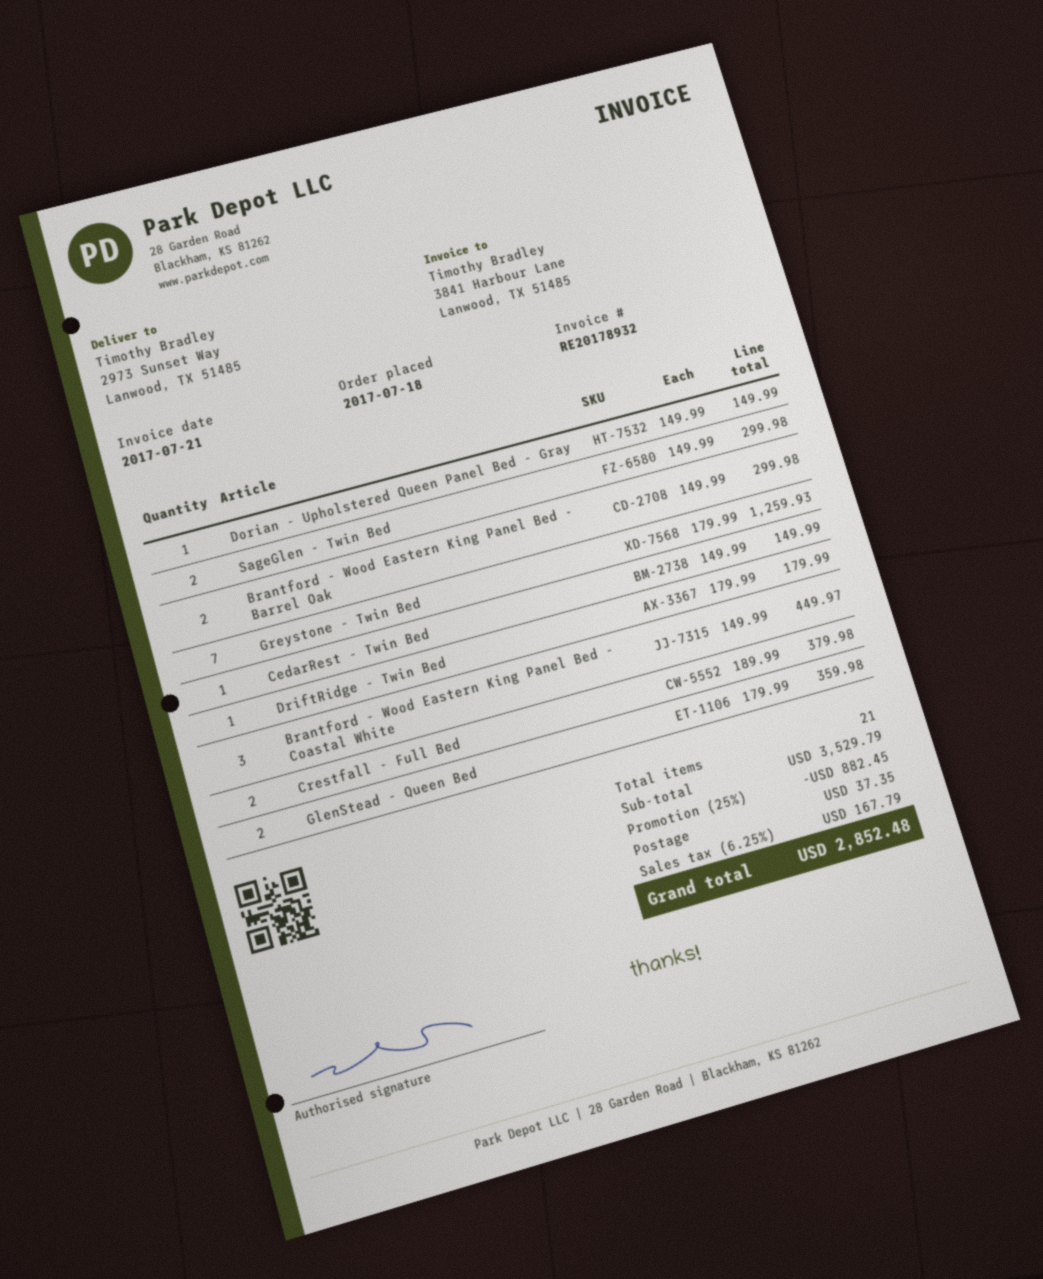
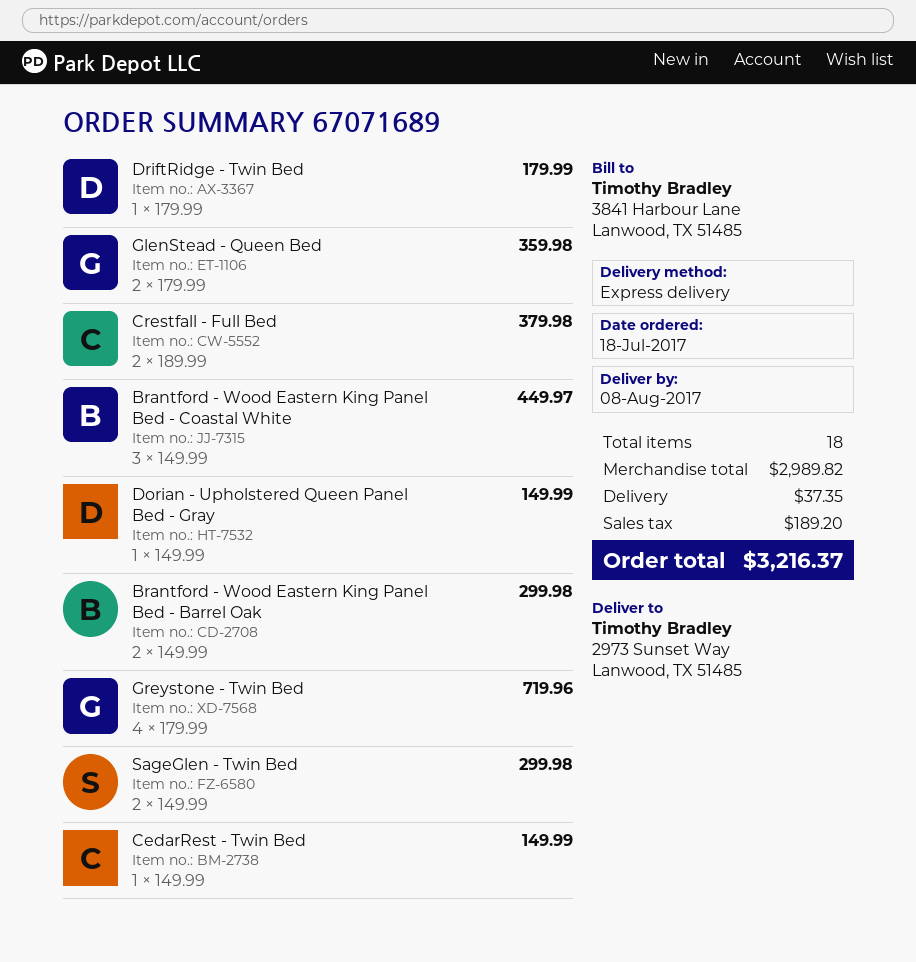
Greystone - Twin Bed: 7 x 179.99 = 1259.93 -> 4 x 179.99 = 719.96
total quantity: 21 -> 18
subtotal: 3529.79 -> 2989.82
discount: 25% = 882.45 -> none
tax: 167.79 -> 189.20
total: 2852.48 -> 3216.37

